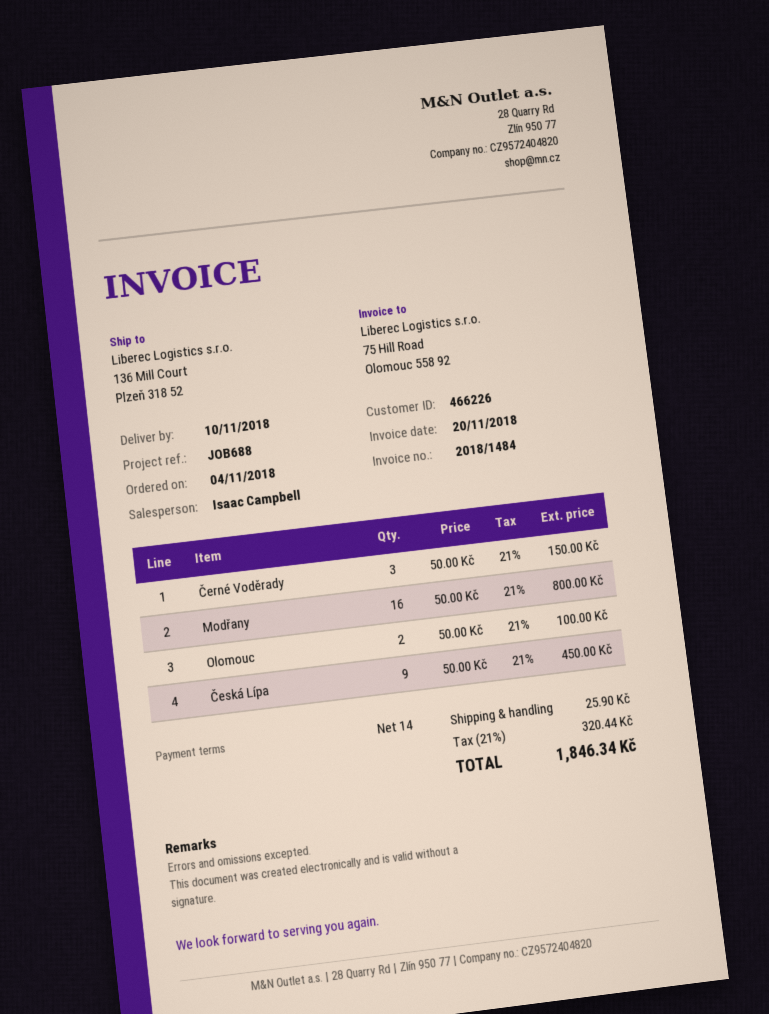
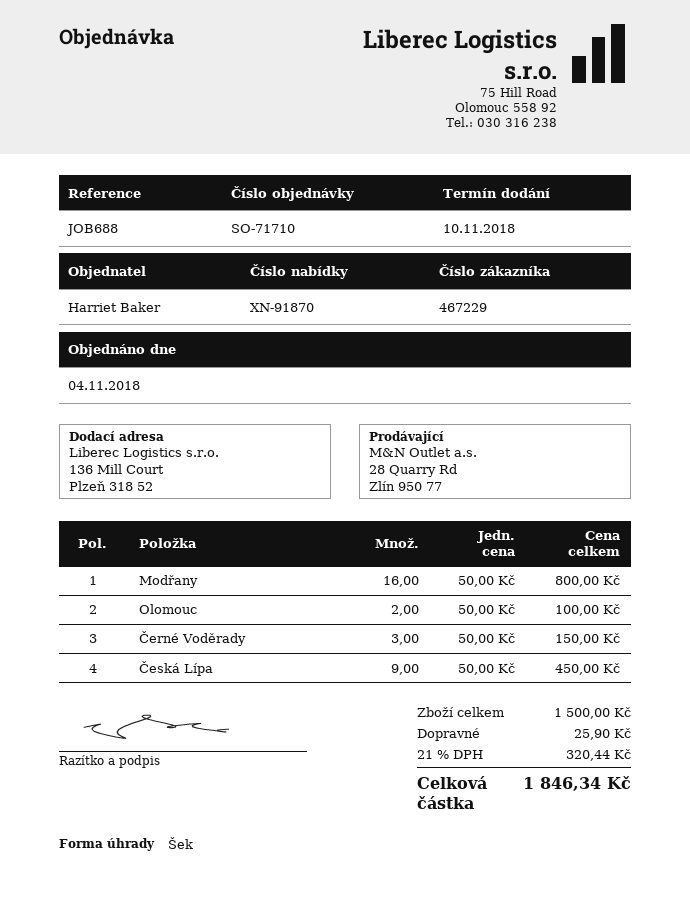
customer number: 466226 -> 467229

